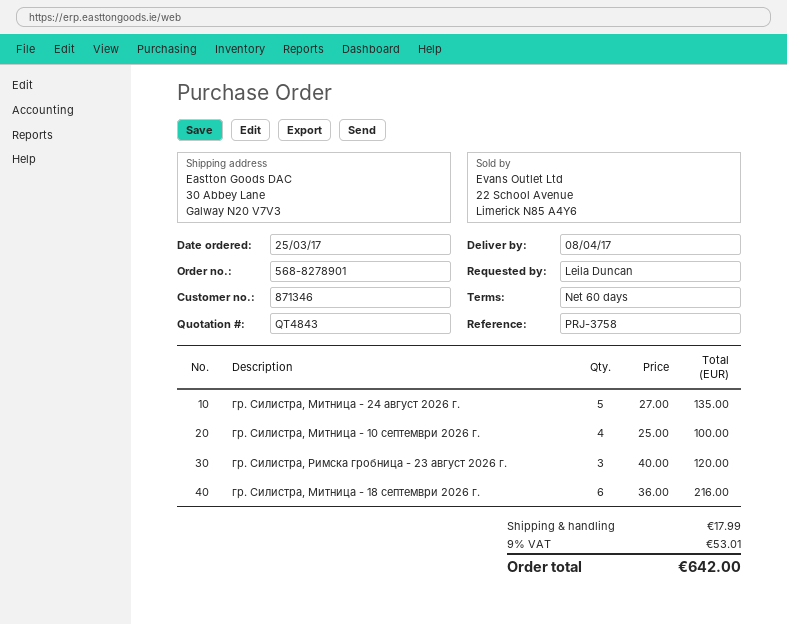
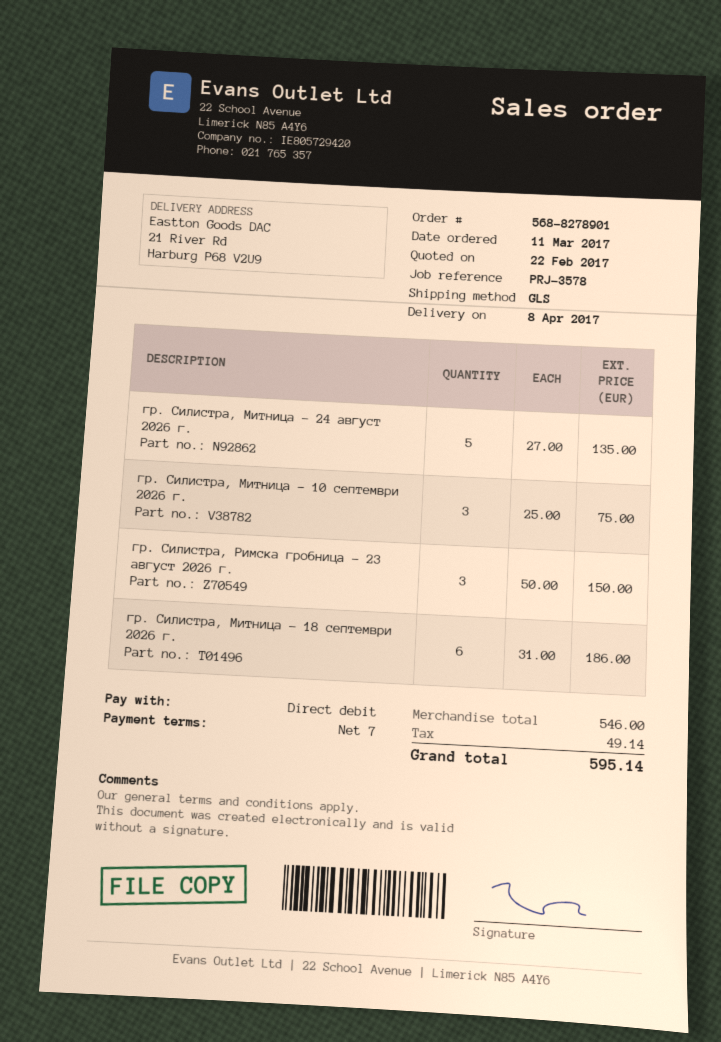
order date: 2017-03-25 -> 2017-03-11
payment terms: 60 days -> 7 days
reference: PRJ-3758 -> PRJ-3578
ship to: 30 Abbey Lane, Galway N20 V7V3 -> 21 River Rd, Harburg P68 V2U9
гр. Силистра, Митница - 10 септември 2026 г.: 4 x 25.00 = 100.00 -> 3 x 25.00 = 75.00
гр. Силистра, Римска гробница - 23 август 2026 г.: 3 x 40.00 = 120.00 -> 3 x 50.00 = 150.00
гр. Силистра, Митница - 18 септември 2026 г.: 6 x 36.00 = 216.00 -> 6 x 31.00 = 186.00
shipping: 17.99 -> none
tax: 53.01 -> 49.14
total: 642.00 -> 595.14

